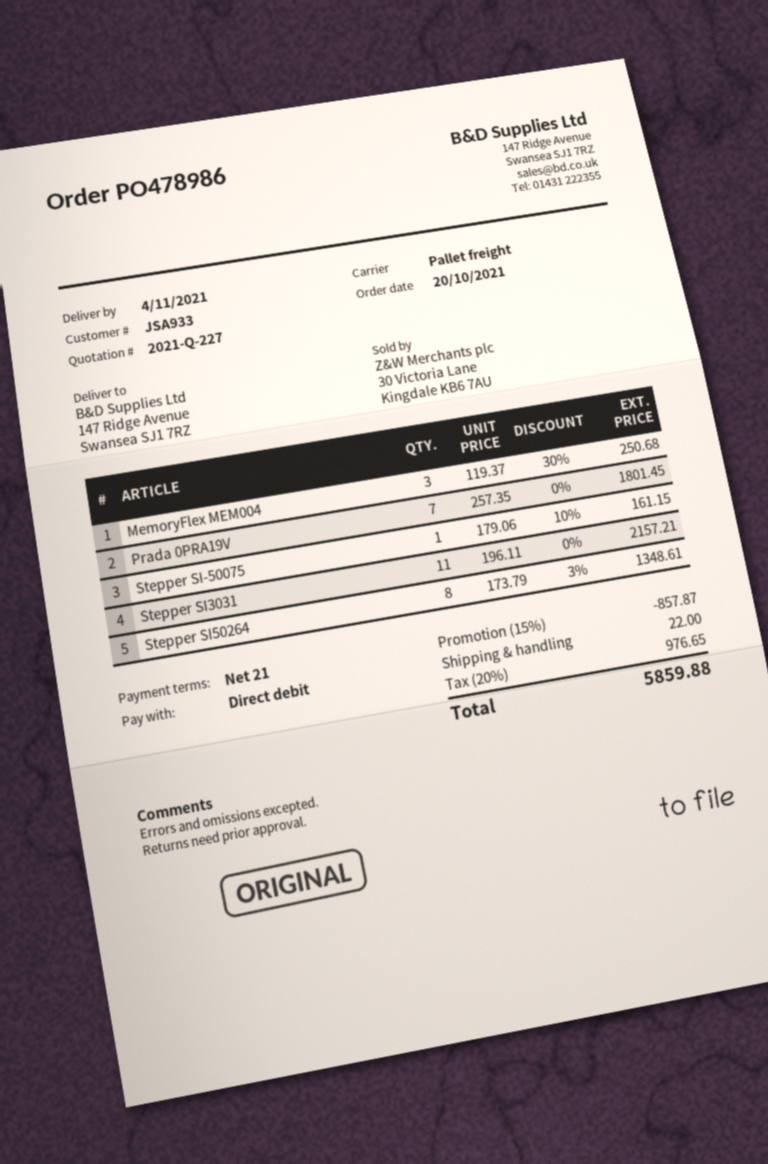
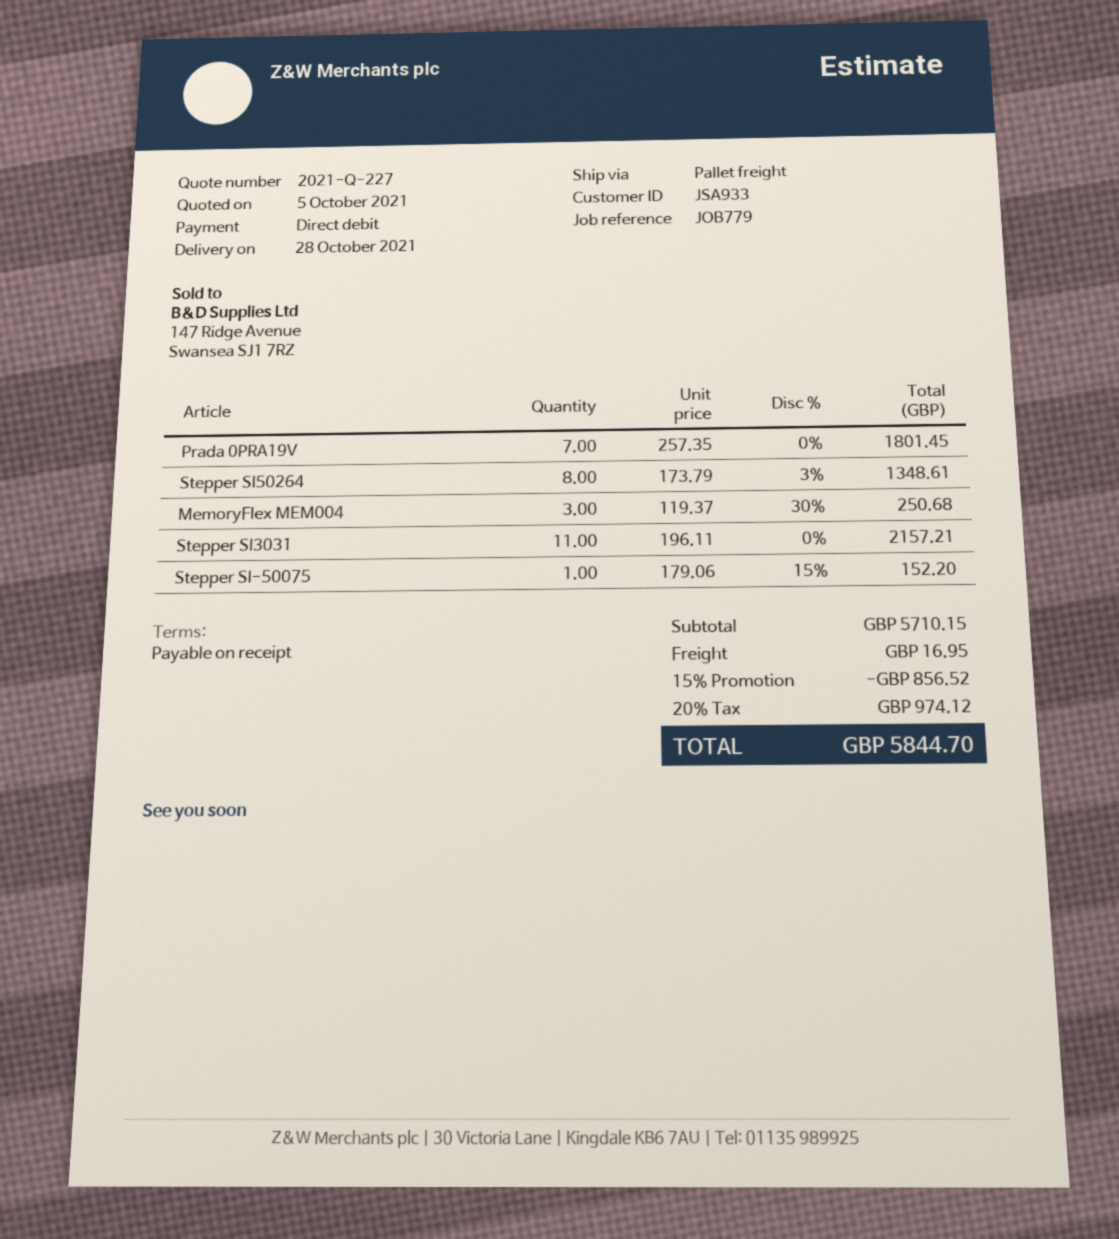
delivery date: 2021-11-04 -> 2021-10-28
payment terms: 21 days -> on receipt
Stepper SI-50075: 1 x 179.06 - 10% = 161.15 -> 1 x 179.06 - 15% = 152.20
discount: 15% = 857.87 -> 15% = 856.52
shipping: 22.00 -> 16.95
tax: 20% = 976.65 -> 20% = 974.12
total: 5859.88 -> 5844.70

